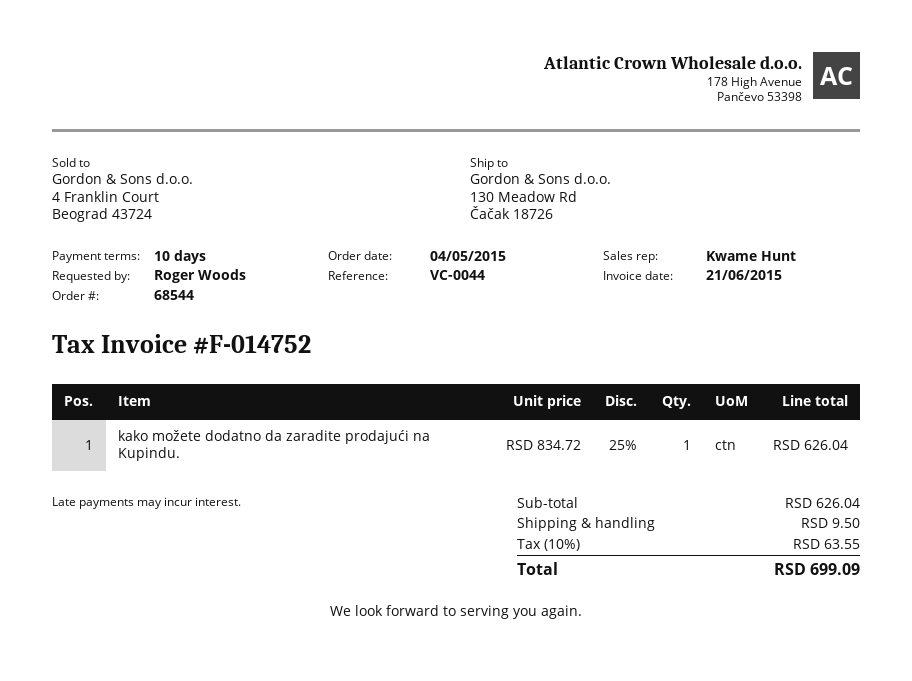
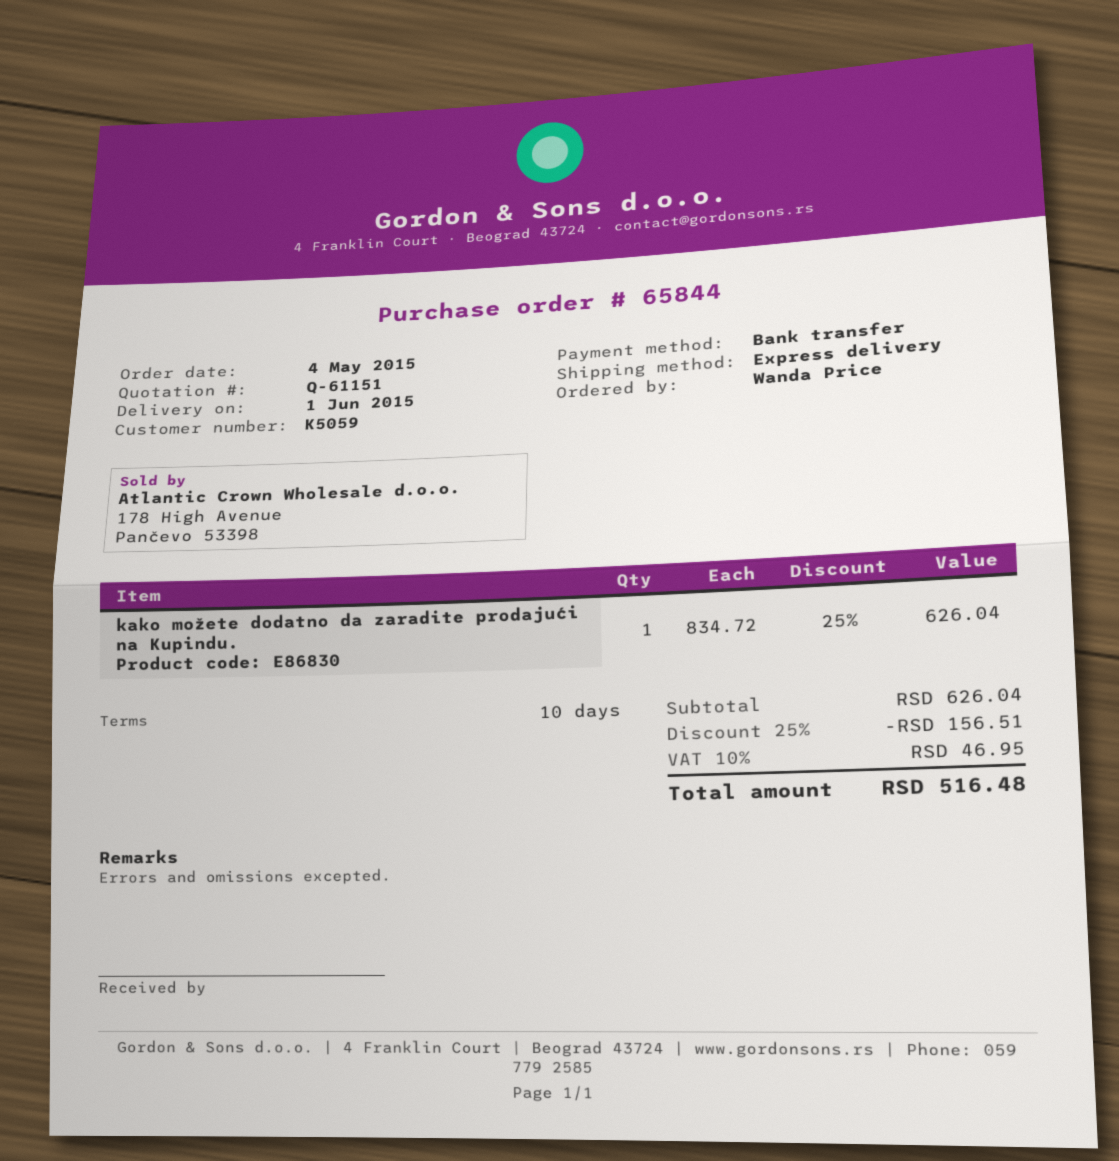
order number: 68544 -> 65844
ordered by: Roger Woods -> Wanda Price
discount: none -> 25% = 156.51
shipping: 9.50 -> none
tax: 10% = 63.55 -> 10% = 46.95
total: 699.09 -> 516.48

